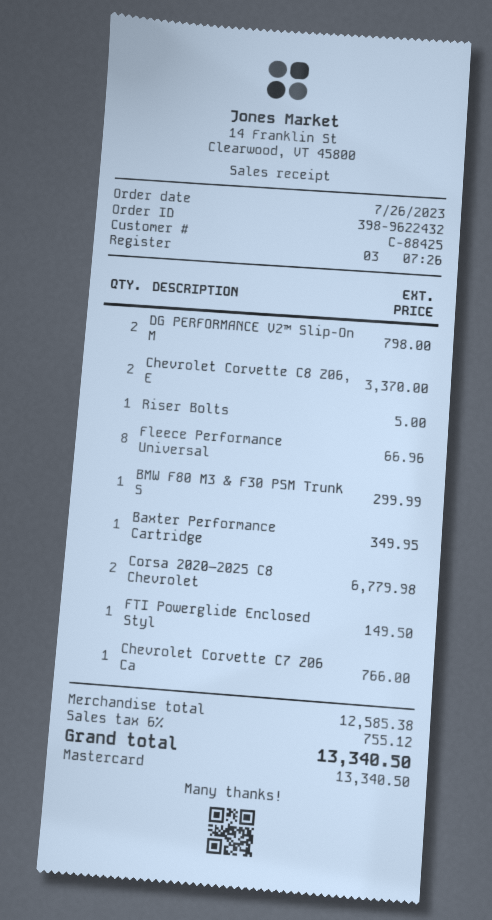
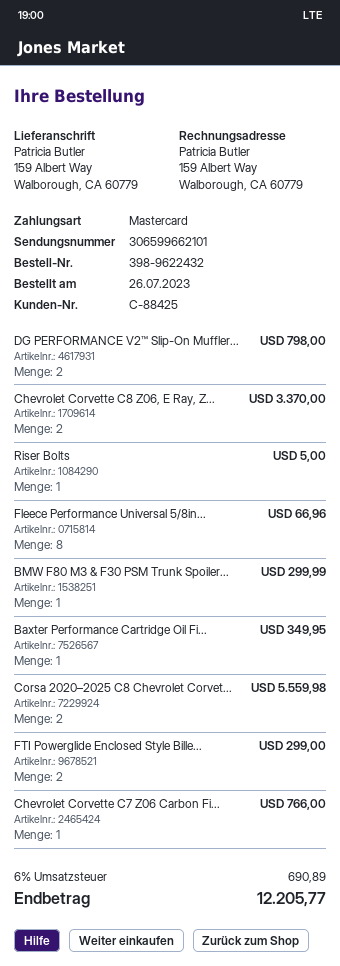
Corsa 2020–2025 C8 Chevrolet: 2 for 6779.98 -> 2 for 5559.98
FTI Powerglide Enclosed Styl: 1 for 149.50 -> 2 for 299.00
tax: 6% = 755.12 -> 6% = 690.89
total: 13340.50 -> 12205.77

